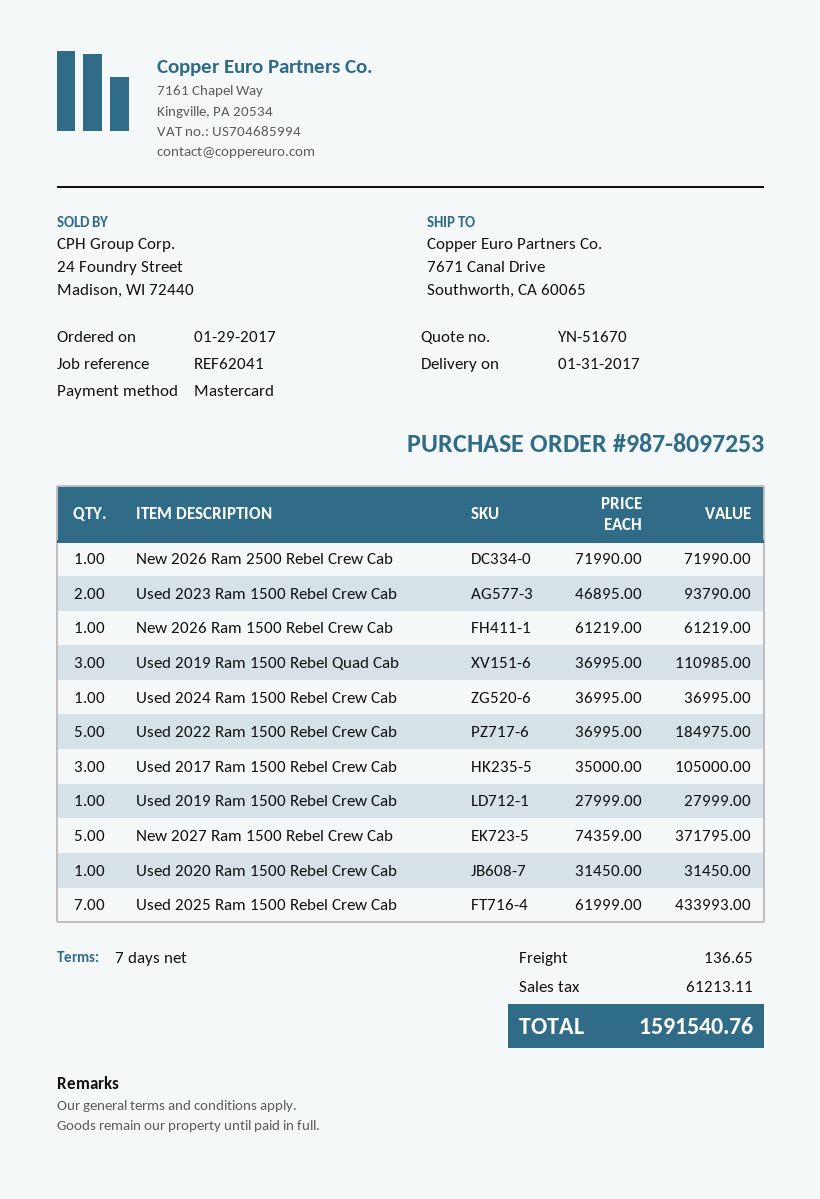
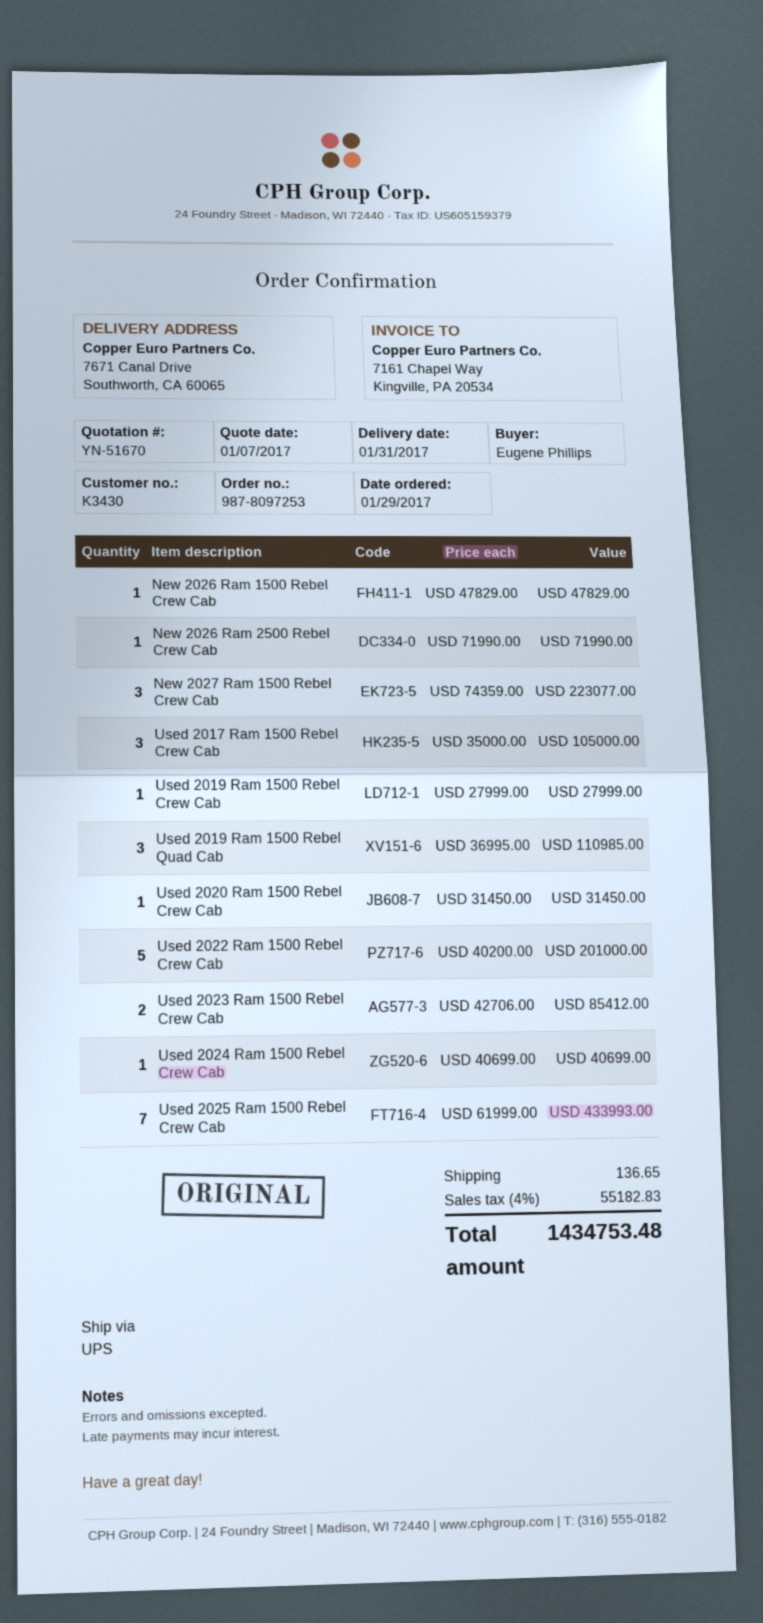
Used 2023 Ram 1500 Rebel Crew Cab: 2 x 46895.00 = 93790.00 -> 2 x 42706.00 = 85412.00
New 2026 Ram 1500 Rebel Crew Cab: 1 x 61219.00 = 61219.00 -> 1 x 47829.00 = 47829.00
Used 2024 Ram 1500 Rebel Crew Cab: 1 x 36995.00 = 36995.00 -> 1 x 40699.00 = 40699.00
Used 2022 Ram 1500 Rebel Crew Cab: 5 x 36995.00 = 184975.00 -> 5 x 40200.00 = 201000.00
New 2027 Ram 1500 Rebel Crew Cab: 5 x 74359.00 = 371795.00 -> 3 x 74359.00 = 223077.00
tax: 61213.11 -> 55182.83
total: 1591540.76 -> 1434753.48

